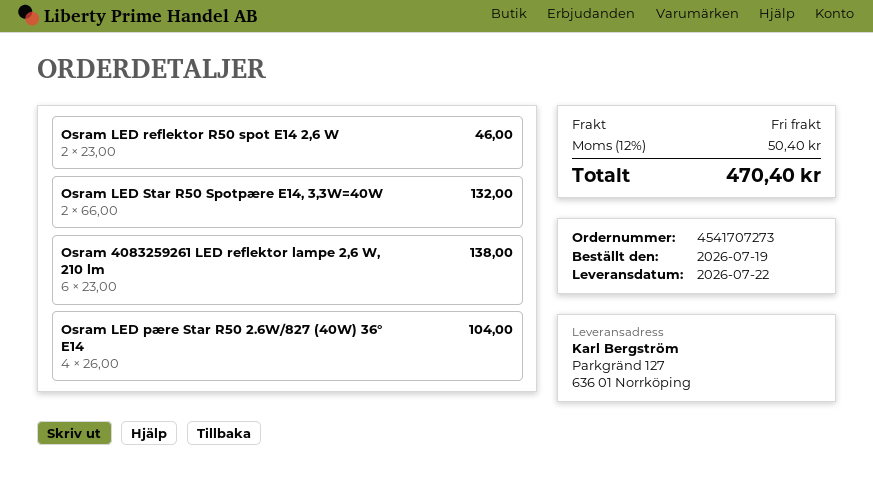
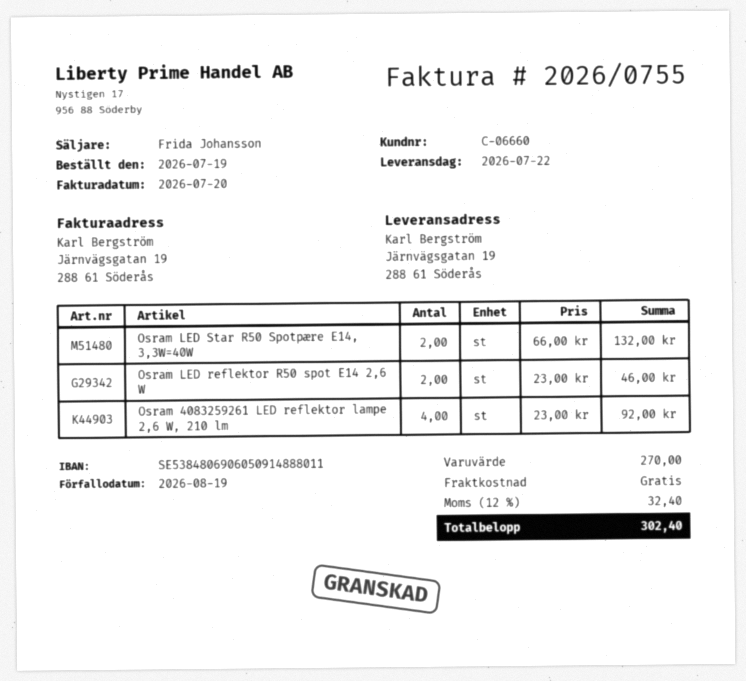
ship to: Parkgränd 127, 636 01 Norrköping -> Järnvägsgatan 19, 288 61 Söderås
Osram 4083259261 LED reflektor lampe 2,6 W, 210 lm: 6 x 23.00 = 138.00 -> 4 x 23.00 = 92.00
Osram LED pære Star R50 2.6W/827 (40W) 36° E14: 4 x 26.00 = 104.00 -> none
tax: 12% = 50.40 -> 12% = 32.40
total: 470.40 -> 302.40

